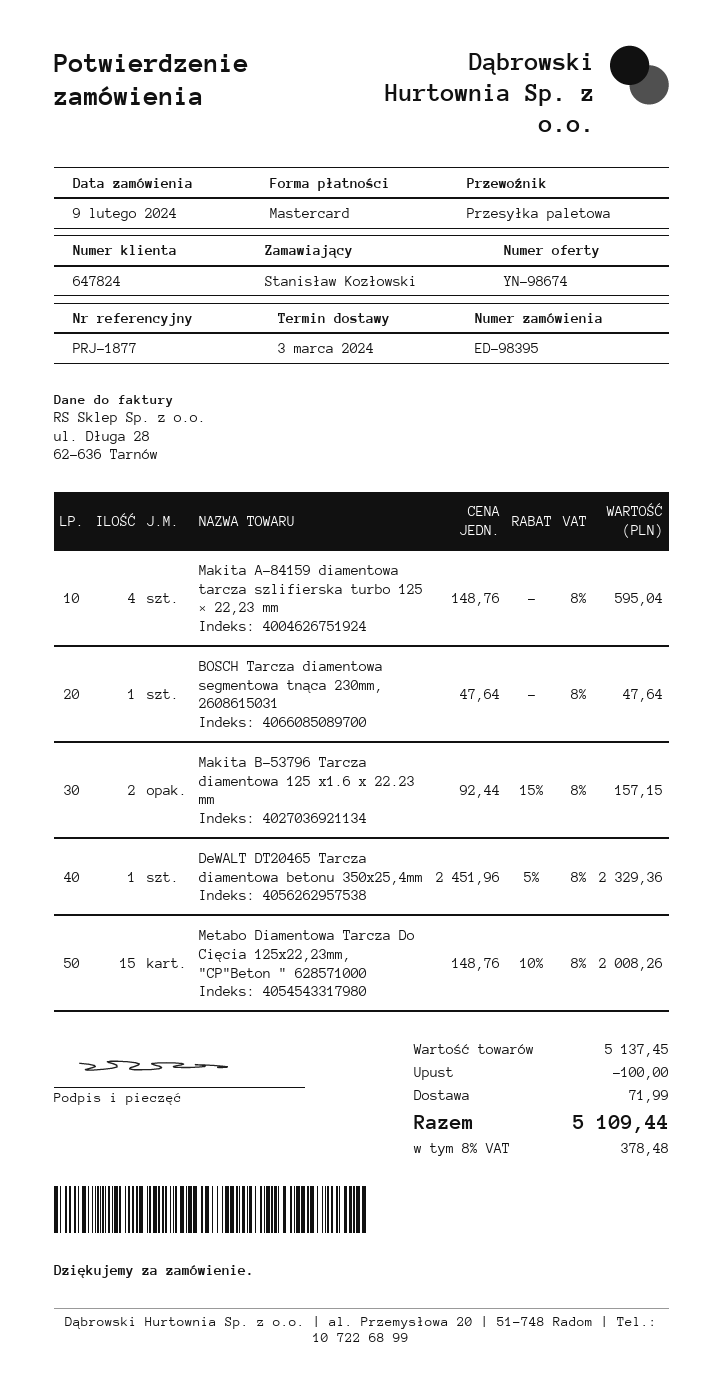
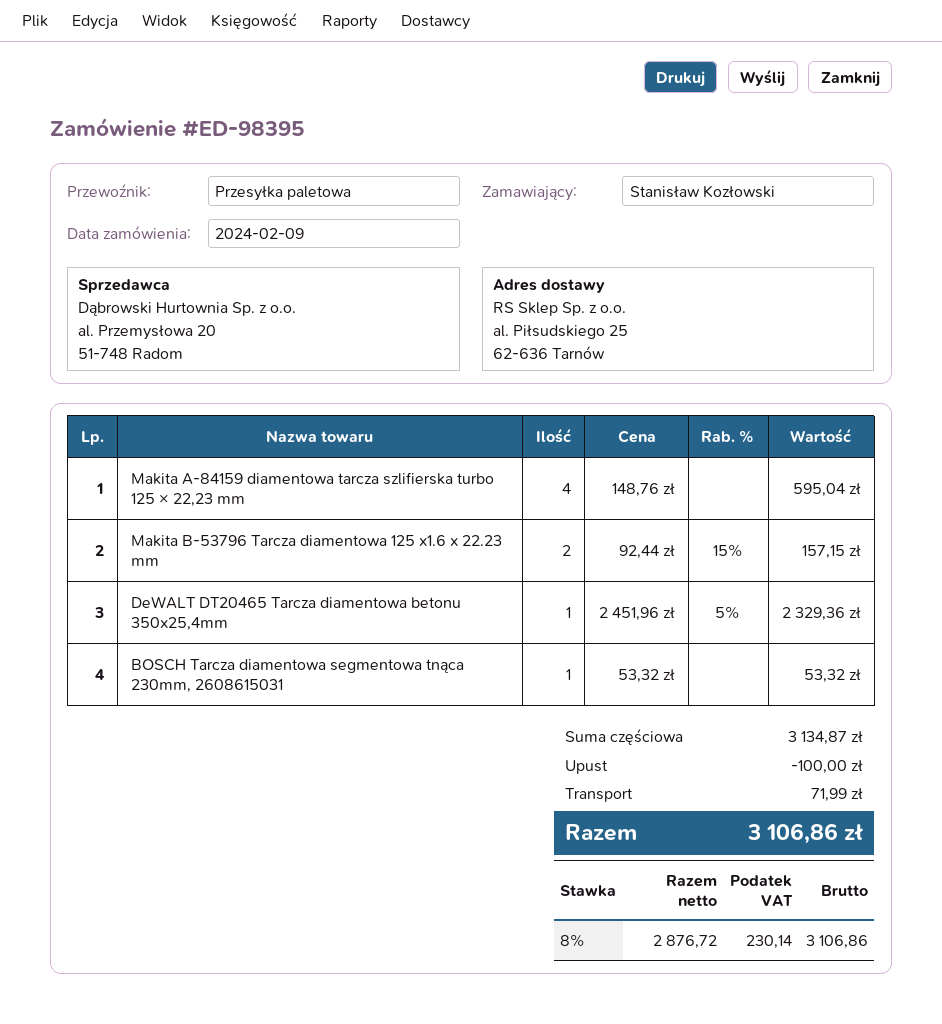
BOSCH Tarcza diamentowa segmentowa tnąca 230mm, 2608615031: 1 x 47.64 = 47.64 -> 1 x 53.32 = 53.32
Metabo Diamentowa Tarcza Do Cięcia 125x22,23mm, "CP"Beton " 628571000: 15 x 148.76 - 10% = 2008.26 -> none
subtotal: 5137.45 -> 3134.87
tax: 8% = 378.48 -> 8% = 230.14
total: 5109.44 -> 3106.86

